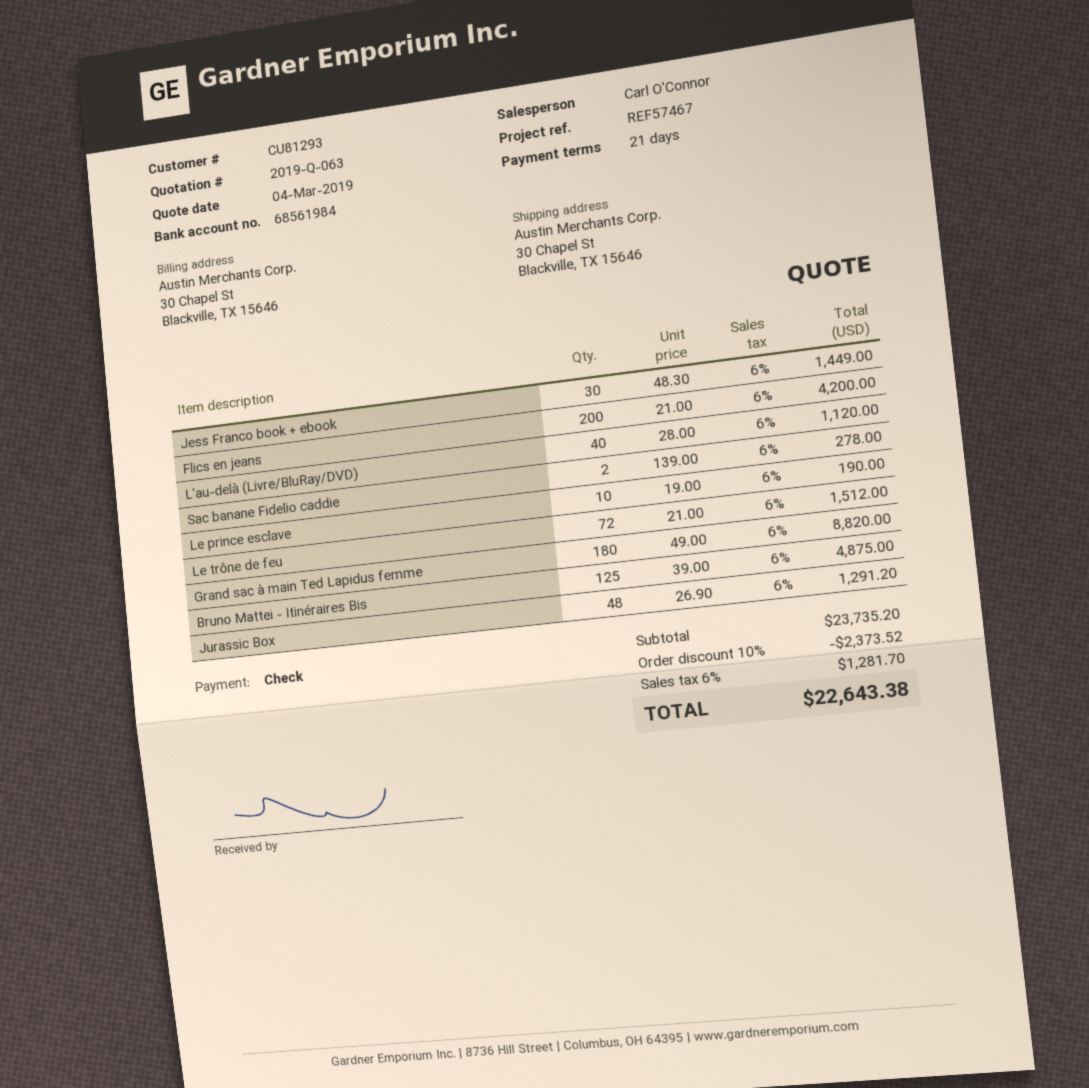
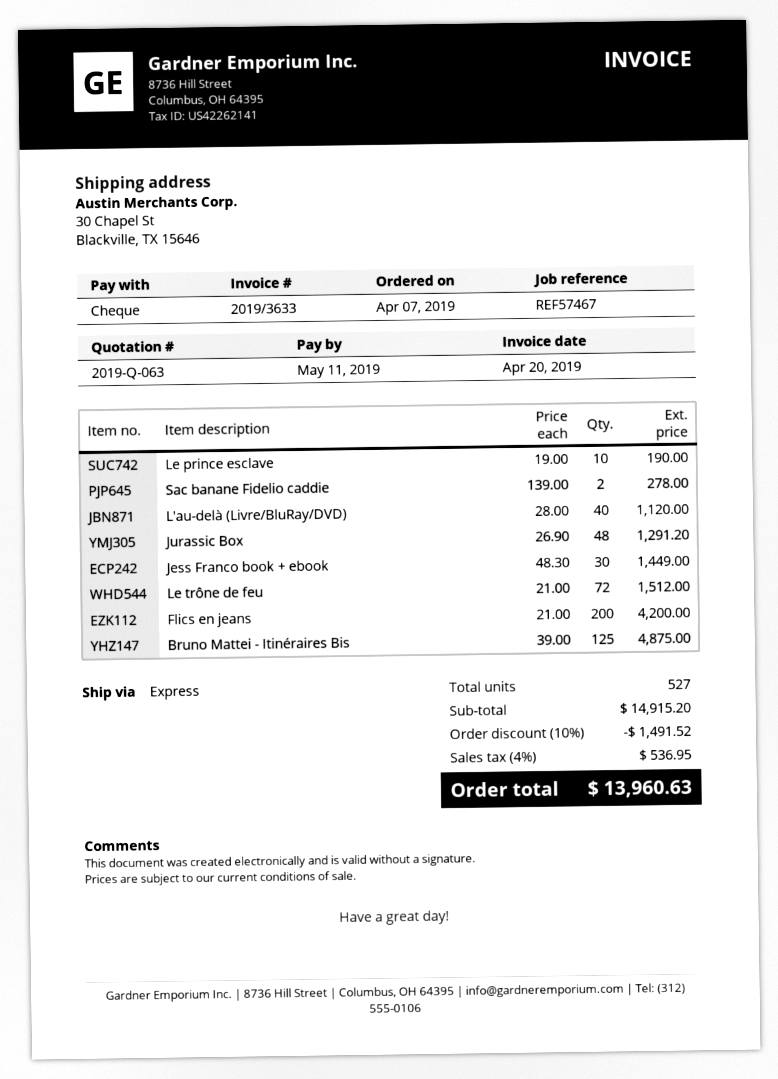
Grand sac à main Ted Lapidus femme: 180 x 49.00 = 8820.00 -> none
subtotal: 23735.20 -> 14915.20
discount: 10% = 2373.52 -> 10% = 1491.52
tax: 6% = 1281.70 -> 4% = 536.95
total: 22643.38 -> 13960.63

